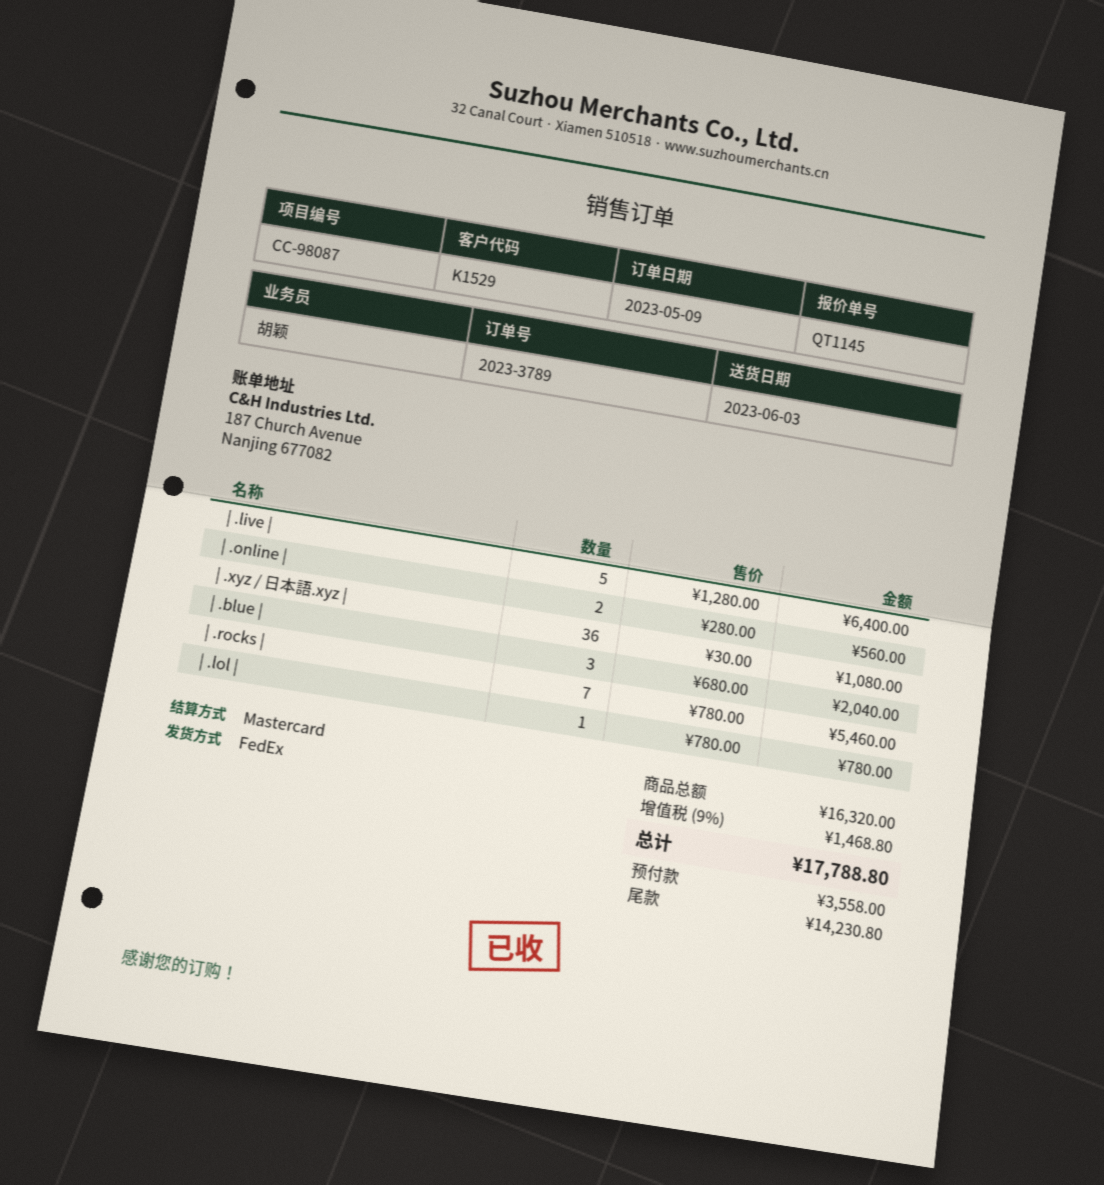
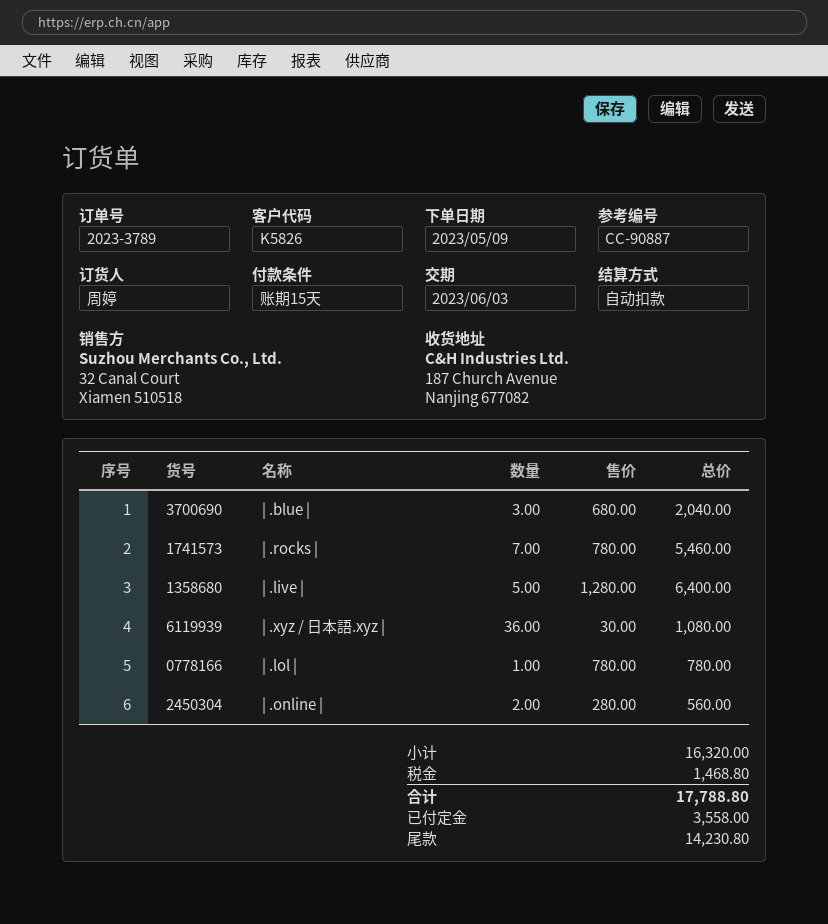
customer number: K1529 -> K5826
reference: CC-98087 -> CC-90887
payment method: Mastercard -> direct debit

